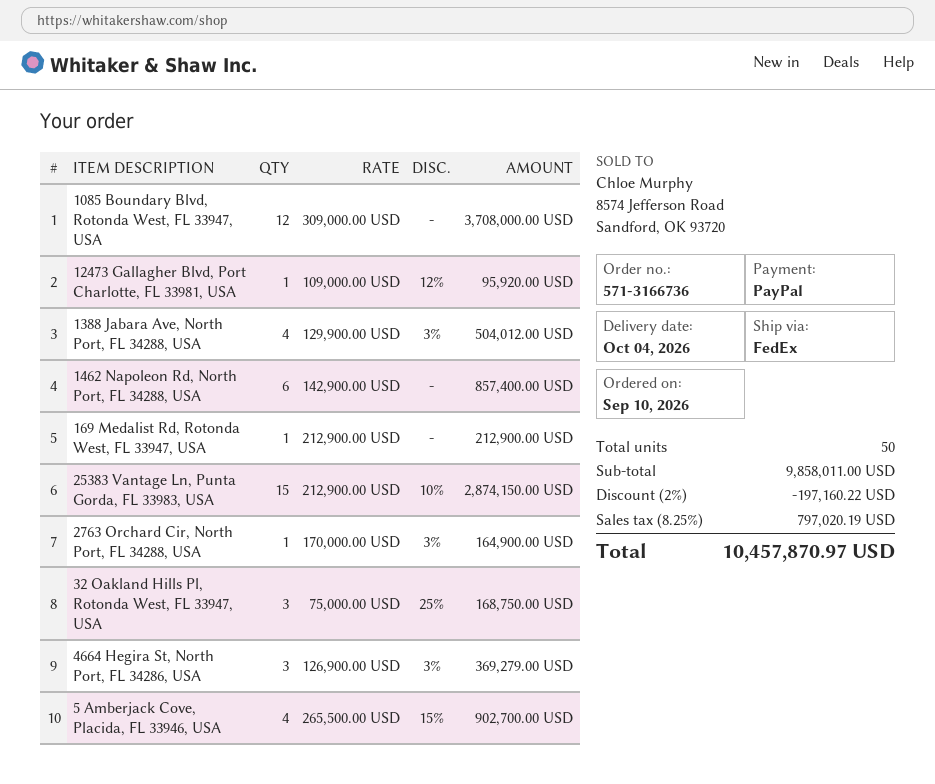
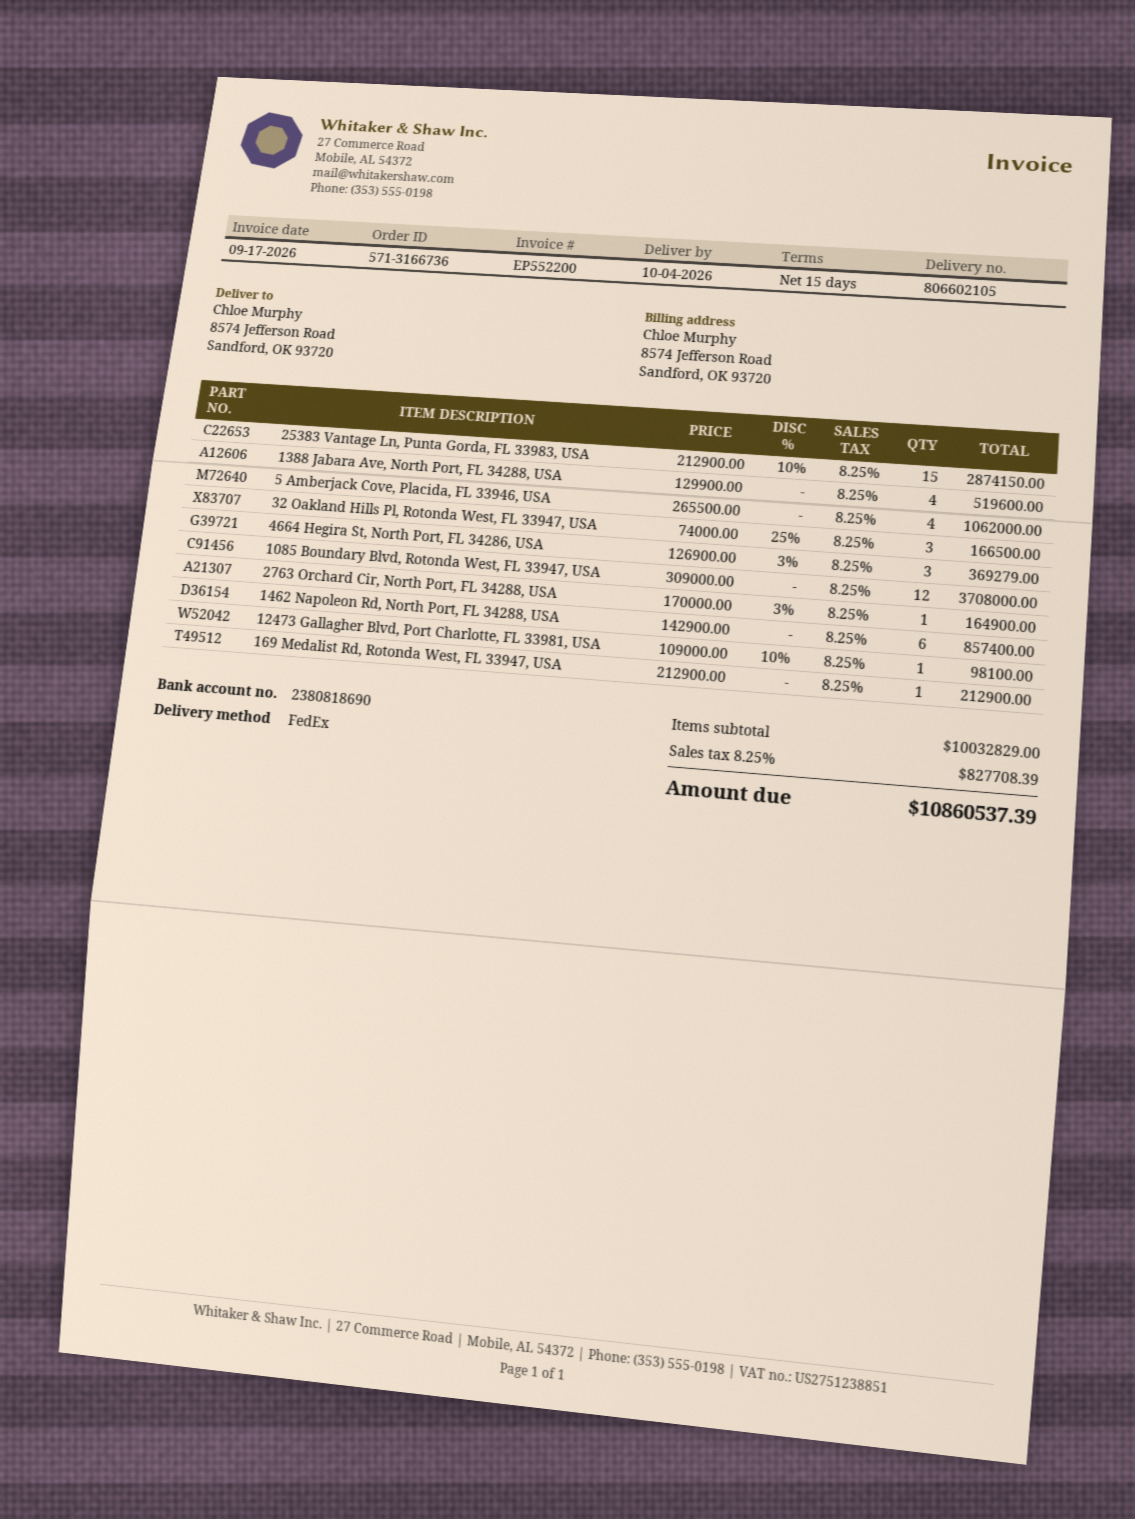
12473 Gallagher Blvd, Port Charlotte, FL 33981, USA: 1 x 109000.00 - 12% = 95920.00 -> 1 x 109000.00 - 10% = 98100.00
1388 Jabara Ave, North Port, FL 34288, USA: 4 x 129900.00 - 3% = 504012.00 -> 4 x 129900.00 = 519600.00
32 Oakland Hills Pl, Rotonda West, FL 33947, USA: 3 x 75000.00 - 25% = 168750.00 -> 3 x 74000.00 - 25% = 166500.00
5 Amberjack Cove, Placida, FL 33946, USA: 4 x 265500.00 - 15% = 902700.00 -> 4 x 265500.00 = 1062000.00
subtotal: 9858011.00 -> 10032829.00
discount: 2% = 197160.22 -> none
tax: 8.25% = 797020.19 -> 8.25% = 827708.39
total: 10457870.97 -> 10860537.39

